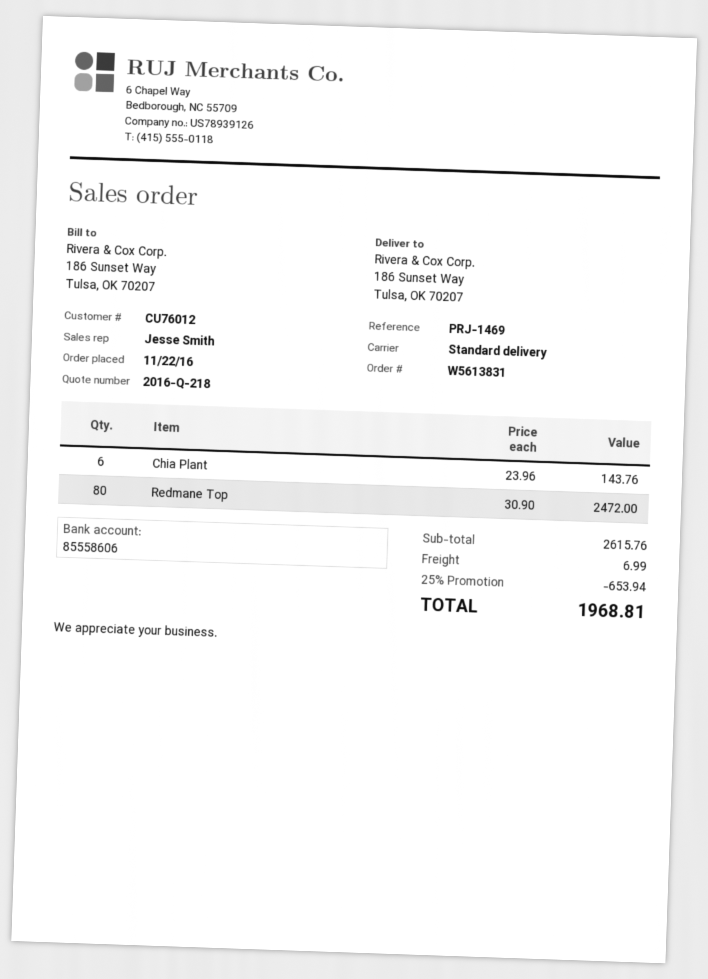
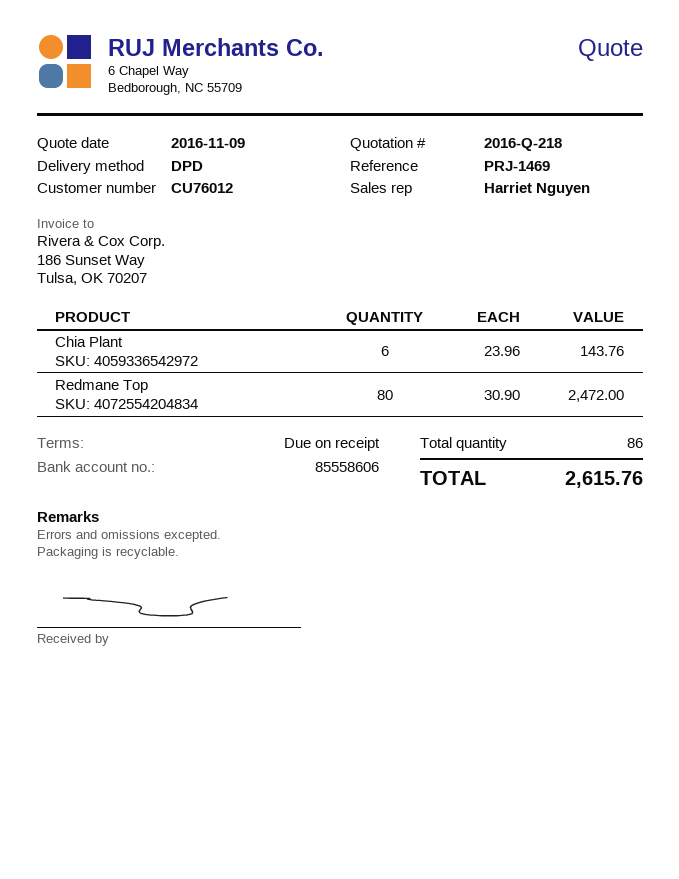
sales rep: Jesse Smith -> Harriet Nguyen
shipping method: standard -> DPD
discount: 25% = 653.94 -> none
shipping: 6.99 -> none
total: 1968.81 -> 2615.76

